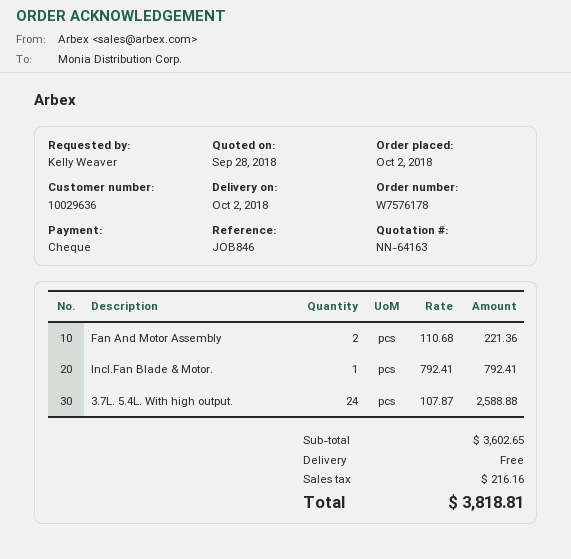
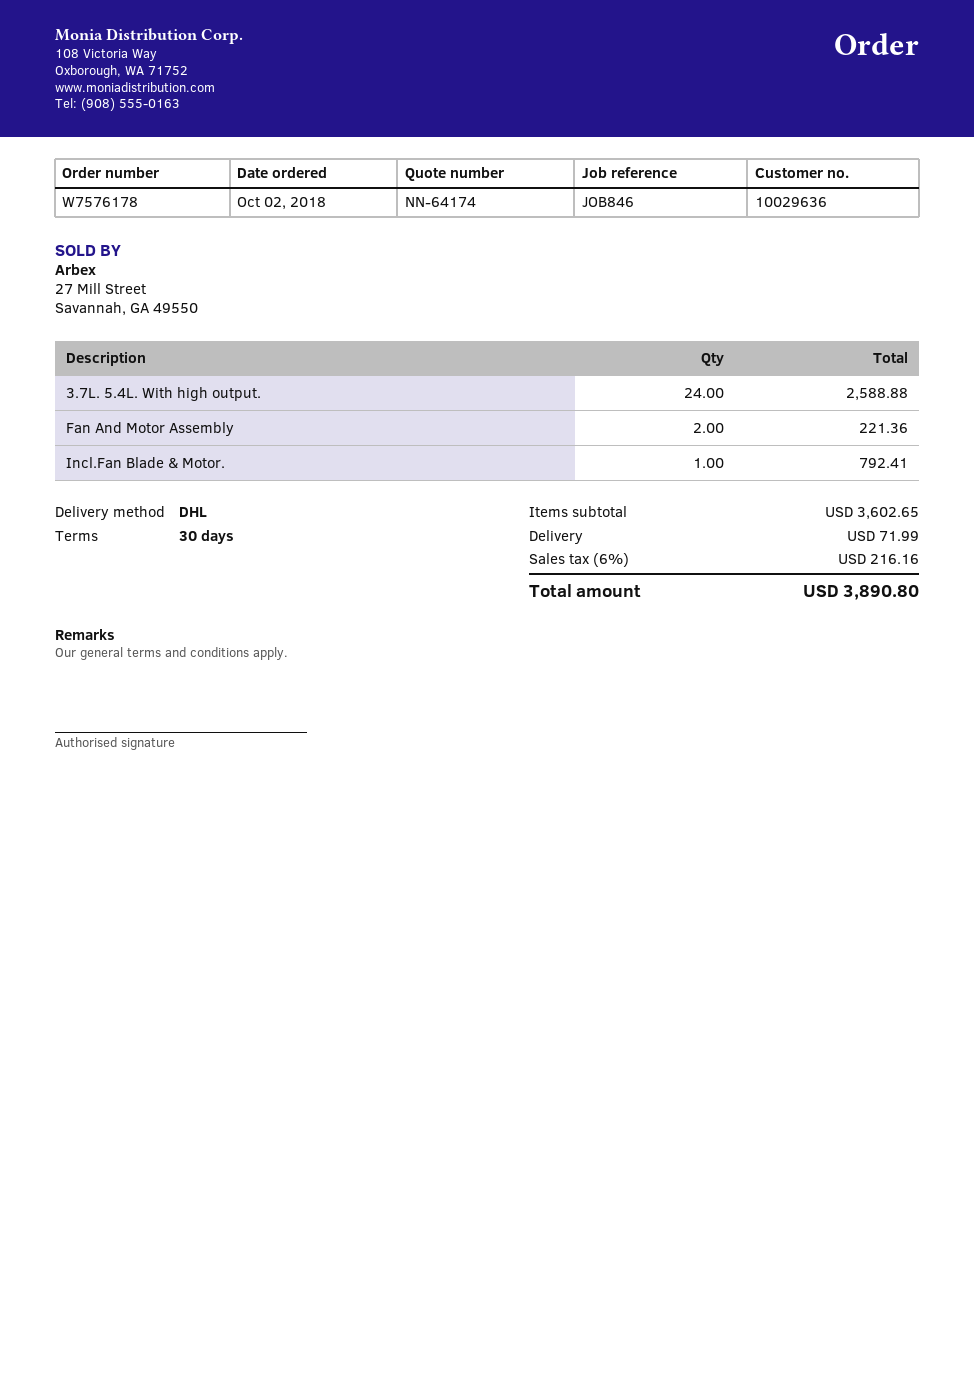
quote number: NN-64163 -> NN-64174
shipping: 0.00 -> 71.99
total: 3818.81 -> 3890.80

